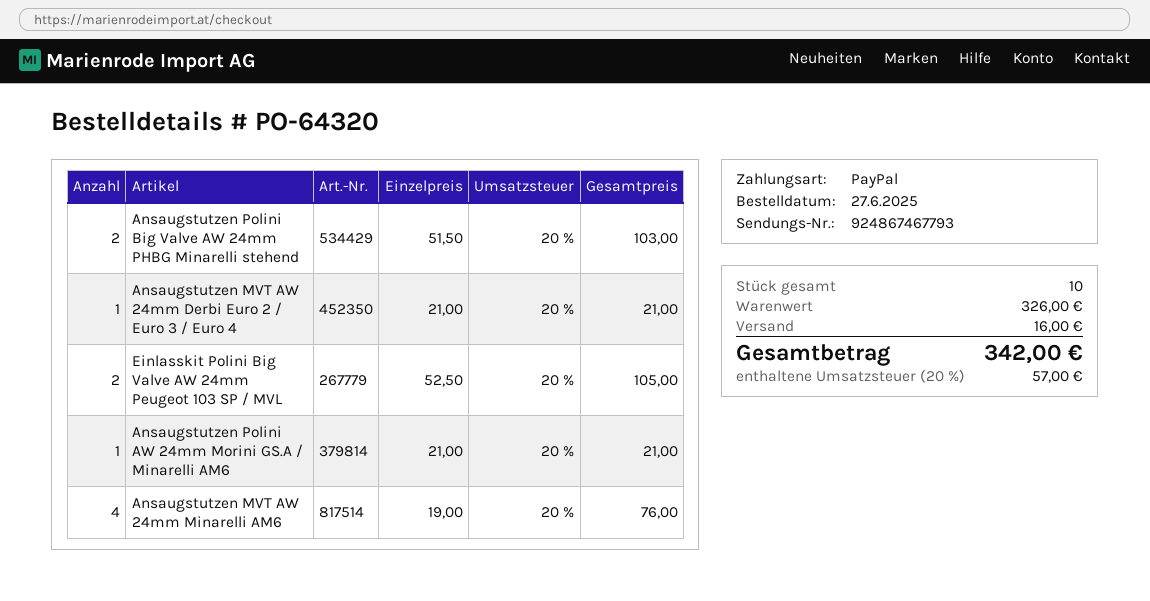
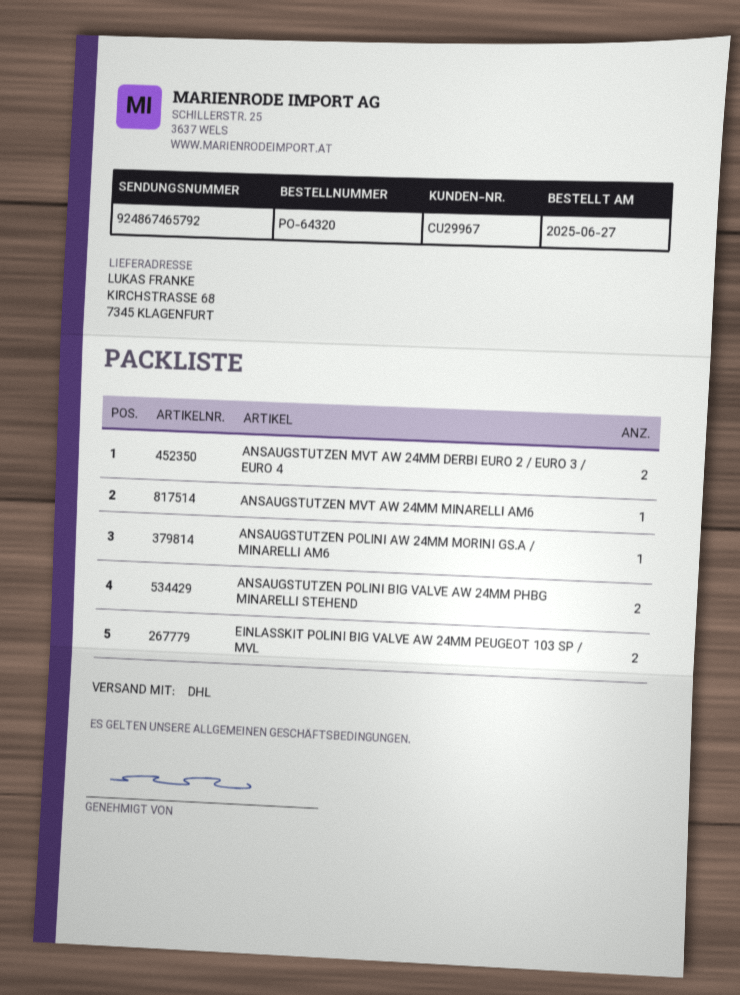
tracking number: 924867467793 -> 924867465792
Ansaugstutzen MVT AW 24mm Derbi Euro 2 / Euro 3 / Euro 4: 1 -> 2
Ansaugstutzen MVT AW 24mm Minarelli AM6: 4 -> 1

